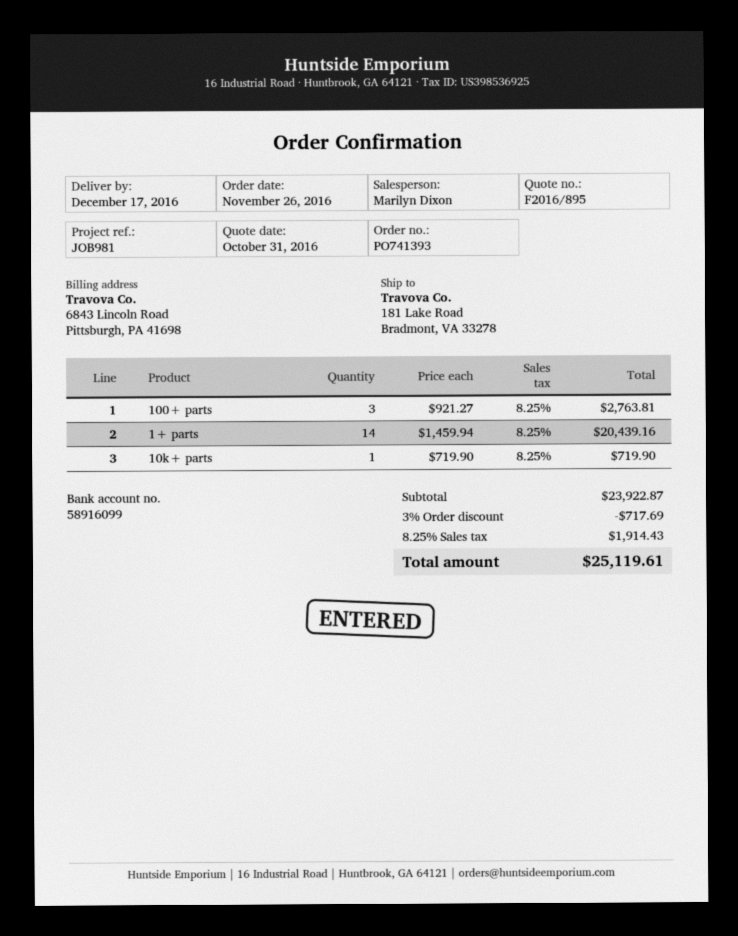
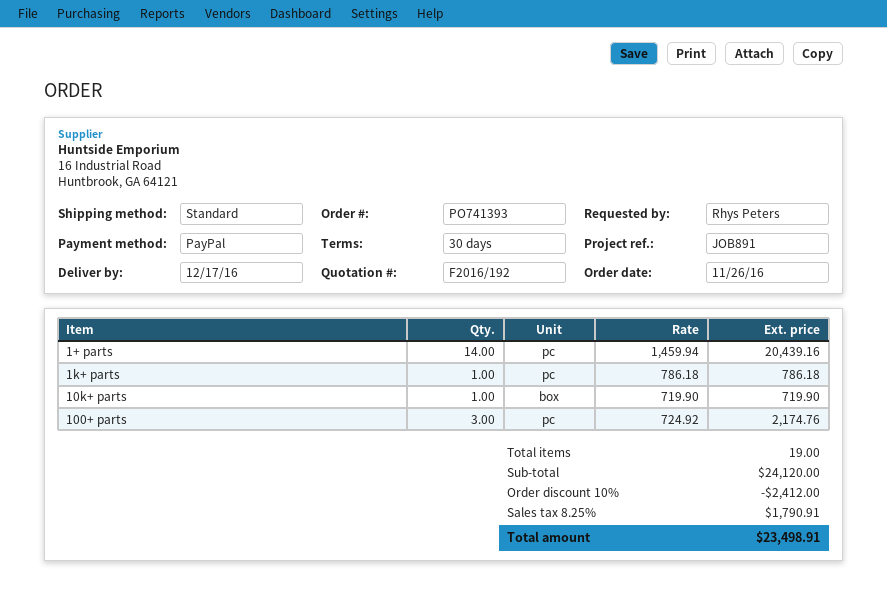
quote number: F2016/895 -> F2016/192
reference: JOB981 -> JOB891
100+ parts: 3 x 921.27 = 2763.81 -> 3 x 724.92 = 2174.76
1k+ parts: none -> 1 x 786.18 = 786.18
subtotal: 23922.87 -> 24120.00
discount: 3% = 717.69 -> 10% = 2412.00
tax: 8.25% = 1914.43 -> 8.25% = 1790.91
total: 25119.61 -> 23498.91

